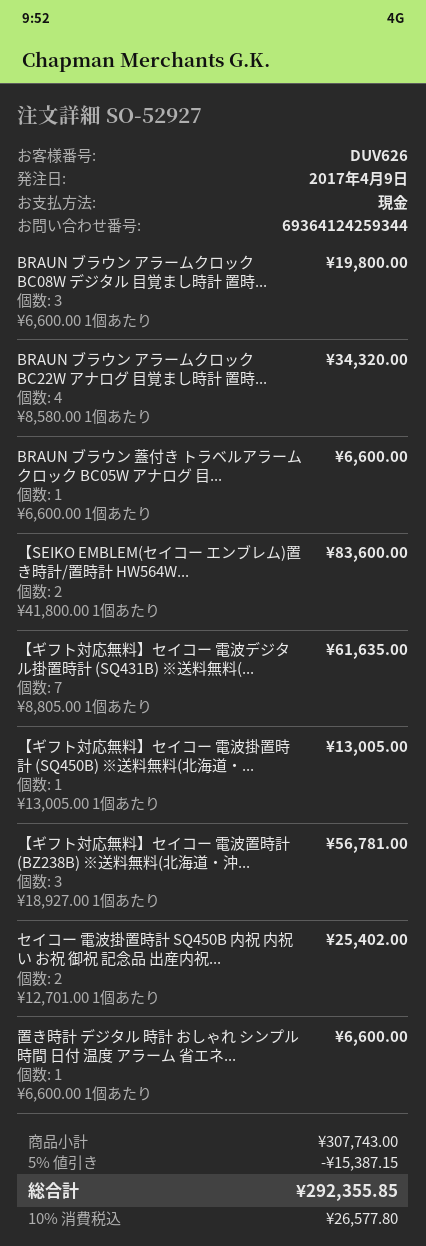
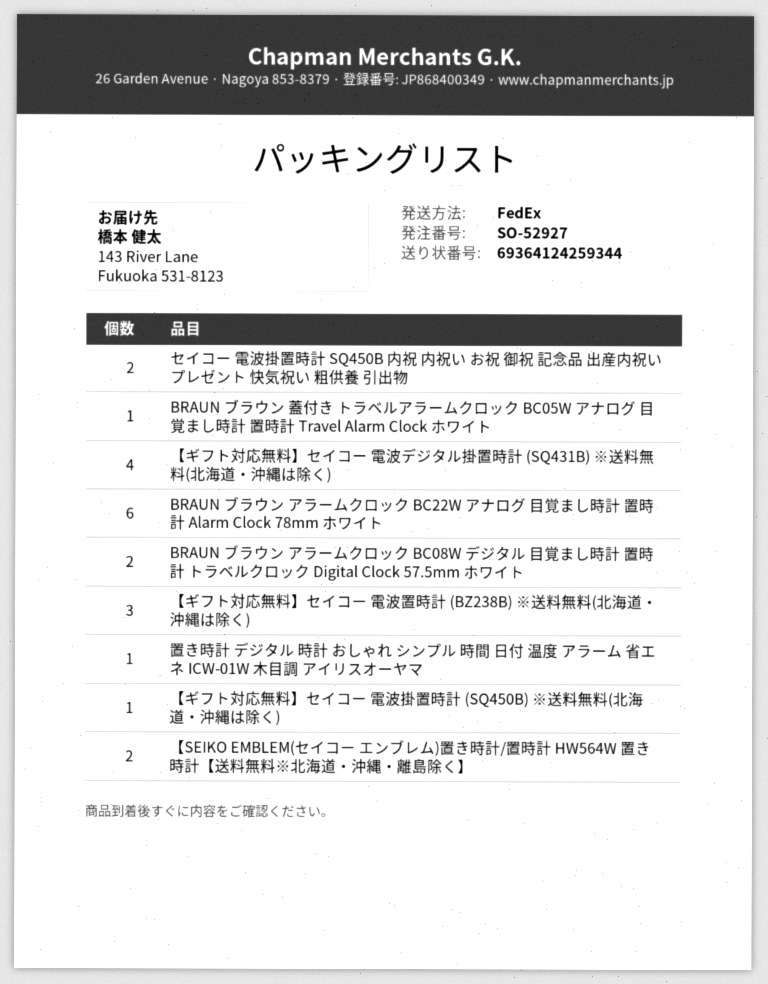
BRAUN ブラウン アラームクロック BC08W デジタル 目覚まし時計 置時...: 3 -> 2
BRAUN ブラウン アラームクロック BC22W アナログ 目覚まし時計 置時...: 4 -> 6
【ギフト対応無料】セイコー 電波デジタル掛置時計 (SQ431B) ※送料無料(...: 7 -> 4

